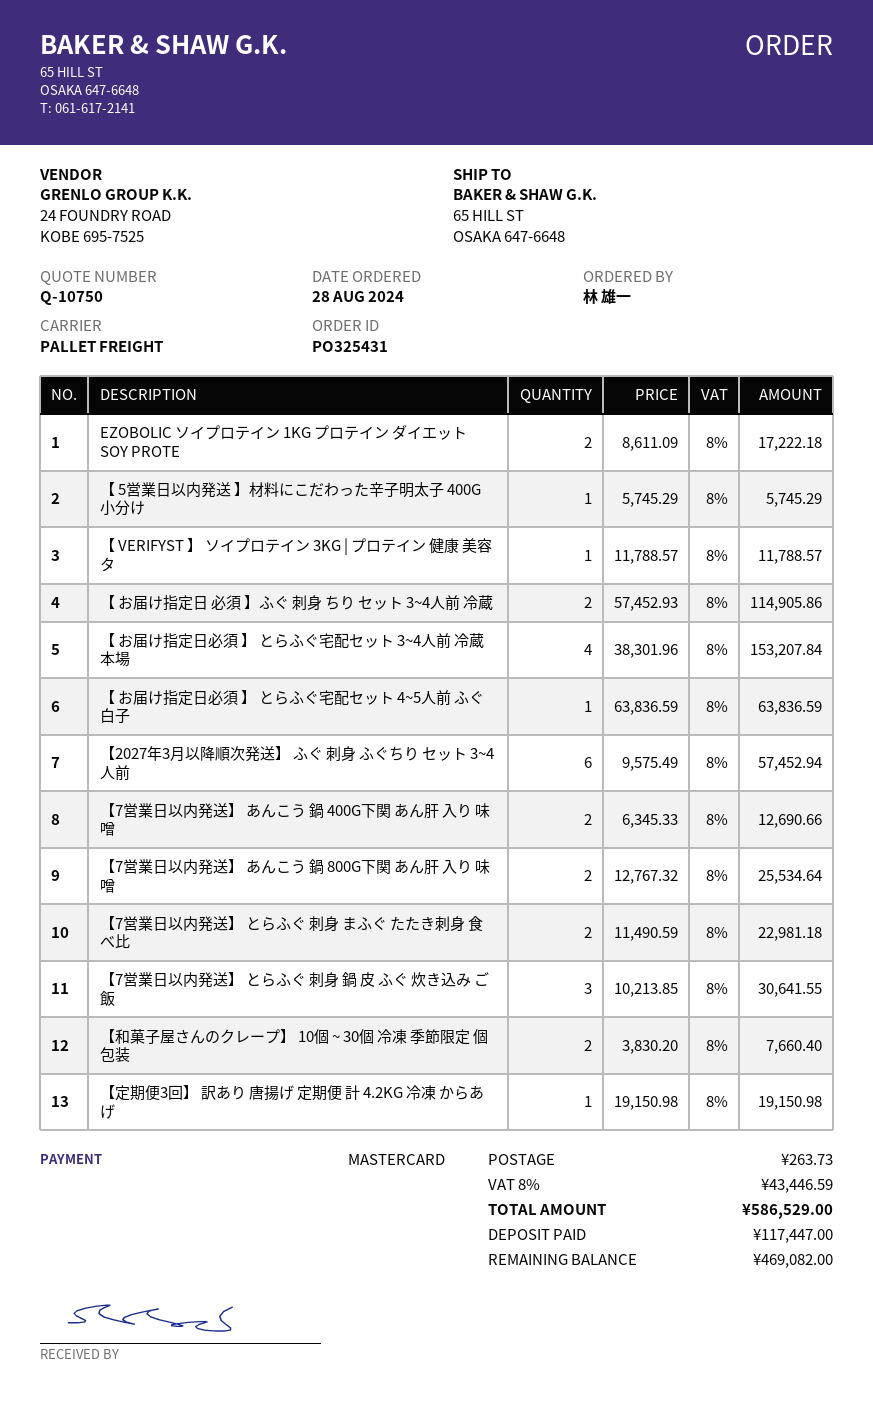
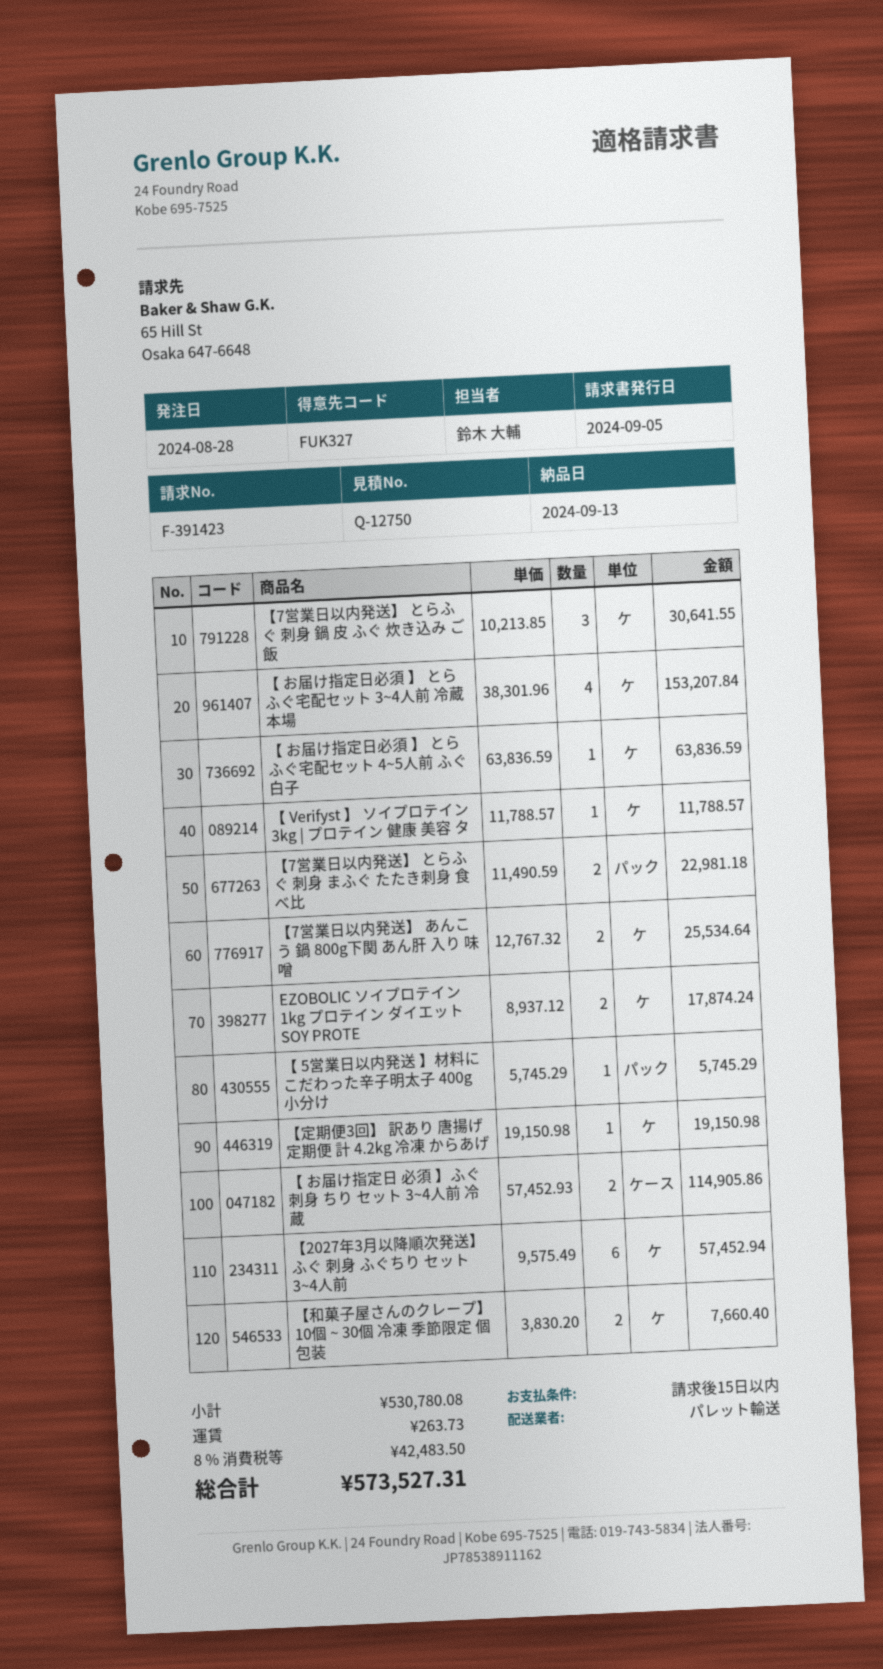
quote number: Q-10750 -> Q-12750
EZOBOLIC ソイプロテイン 1KG プロテイン ダイエット SOY PROTE: 2 x 8611.09 = 17222.18 -> 2 x 8937.12 = 17874.24
【7営業日以内発送】 あんこう 鍋 400G下関 あん肝 入り 味噌: 2 x 6345.33 = 12690.66 -> none
tax: 8% = 43446.59 -> 8% = 42483.50
total: 586529.00 -> 573527.31

